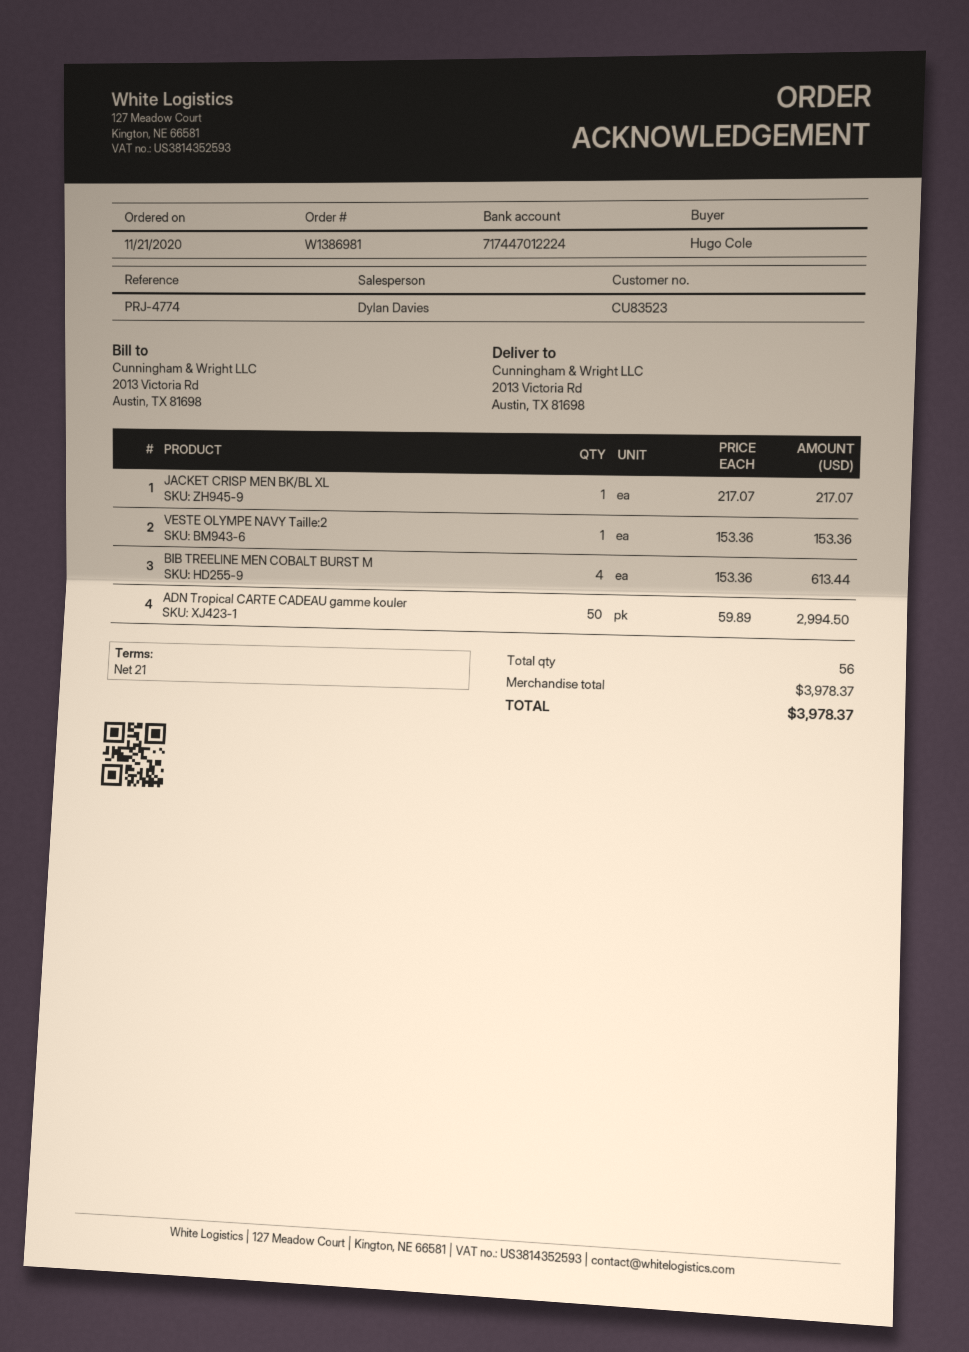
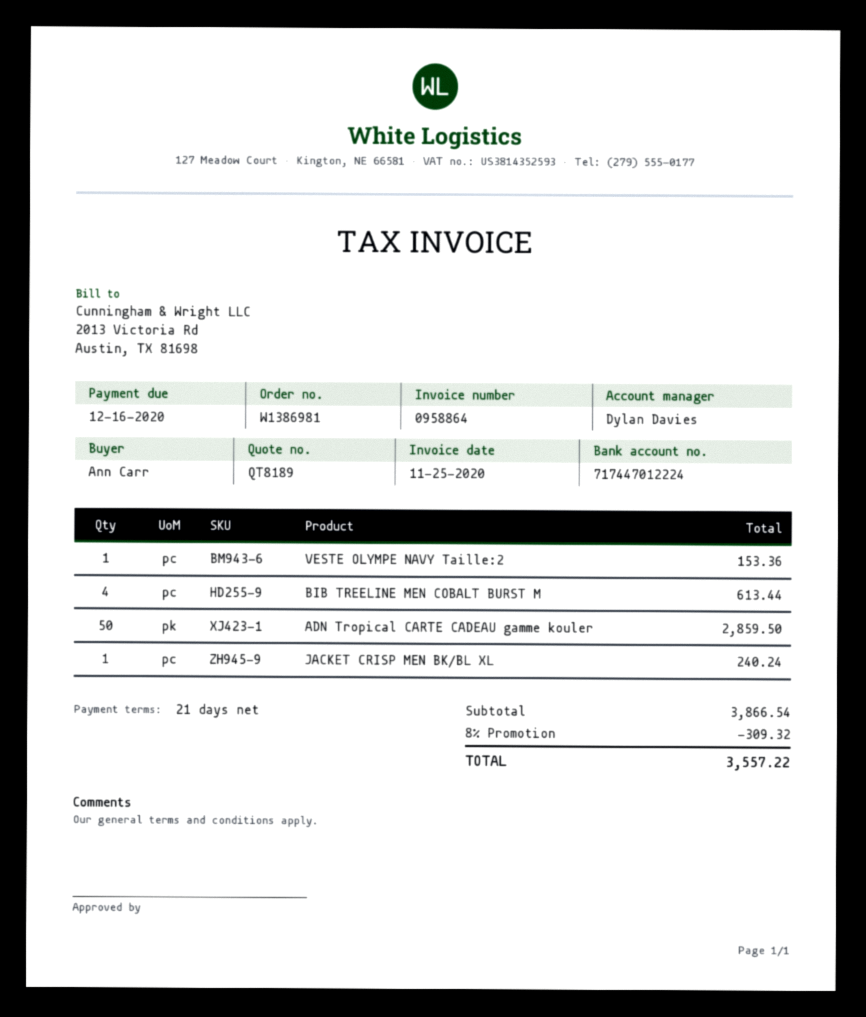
ordered by: Hugo Cole -> Ann Carr
JACKET CRISP MEN BK/BL XL: 1 for 217.07 -> 1 for 240.24
ADN Tropical CARTE CADEAU gamme kouler: 50 for 2994.50 -> 50 for 2859.50
subtotal: 3978.37 -> 3866.54
discount: none -> 8% = 309.32
total: 3978.37 -> 3557.22

